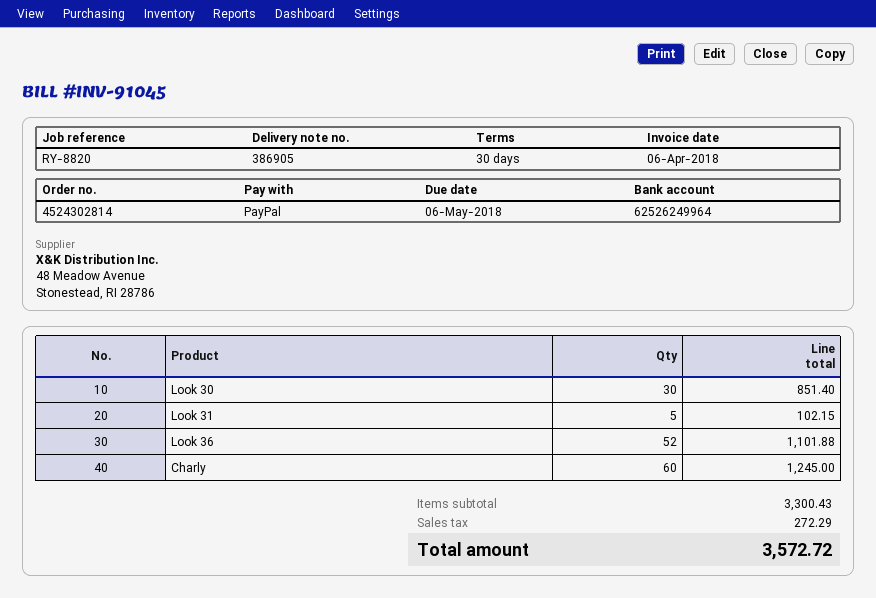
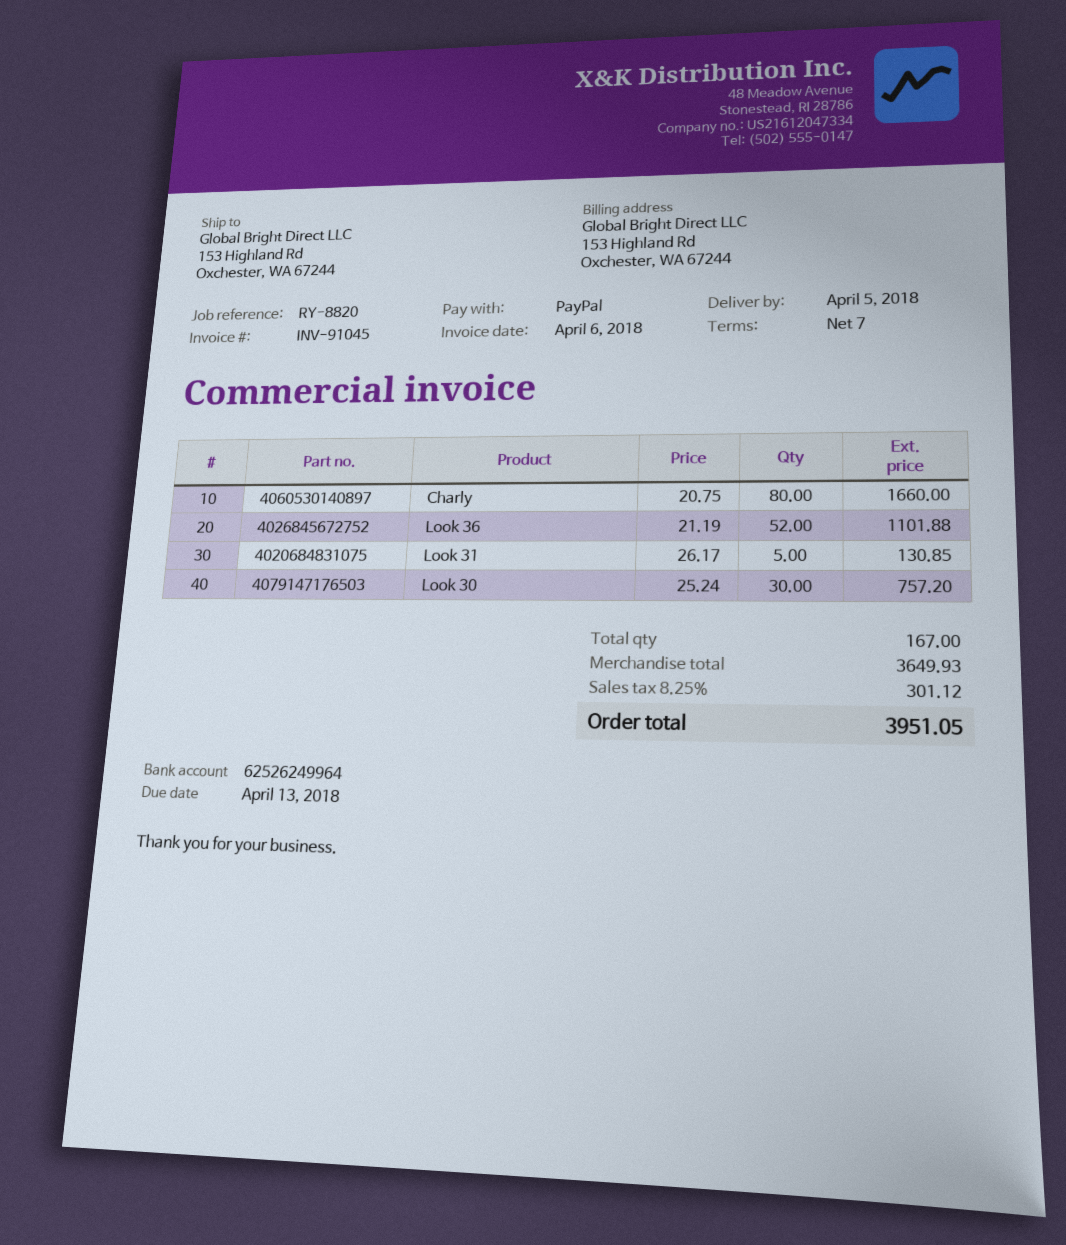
payment terms: 30 days -> 7 days
due date: 2018-05-06 -> 2018-04-13
Look 30: 30 for 851.40 -> 30 for 757.20
Look 31: 5 for 102.15 -> 5 for 130.85
Charly: 60 for 1245.00 -> 80 for 1660.00
subtotal: 3300.43 -> 3649.93
tax: 272.29 -> 301.12
total: 3572.72 -> 3951.05

